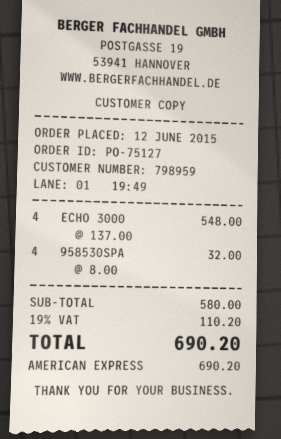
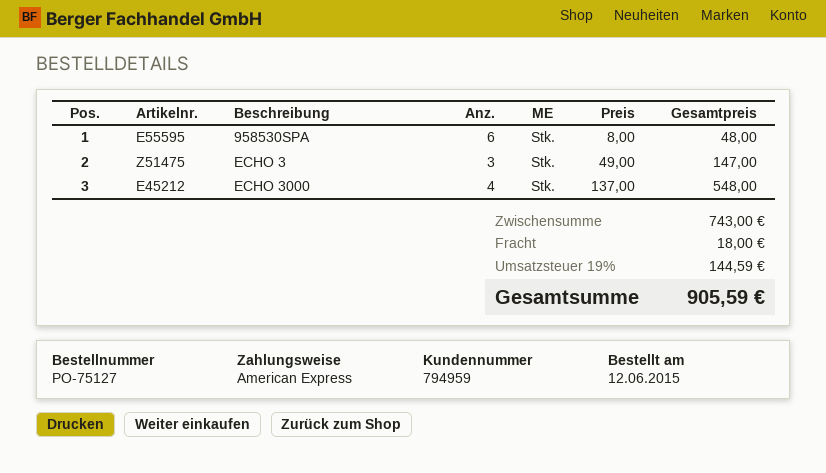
customer number: 798959 -> 794959
958530SPA: 4 x 8.00 = 32.00 -> 6 x 8.00 = 48.00
ECHO 3: none -> 3 x 49.00 = 147.00
subtotal: 580.00 -> 743.00
shipping: none -> 18.00
tax: 19% = 110.20 -> 19% = 144.59
total: 690.20 -> 905.59

